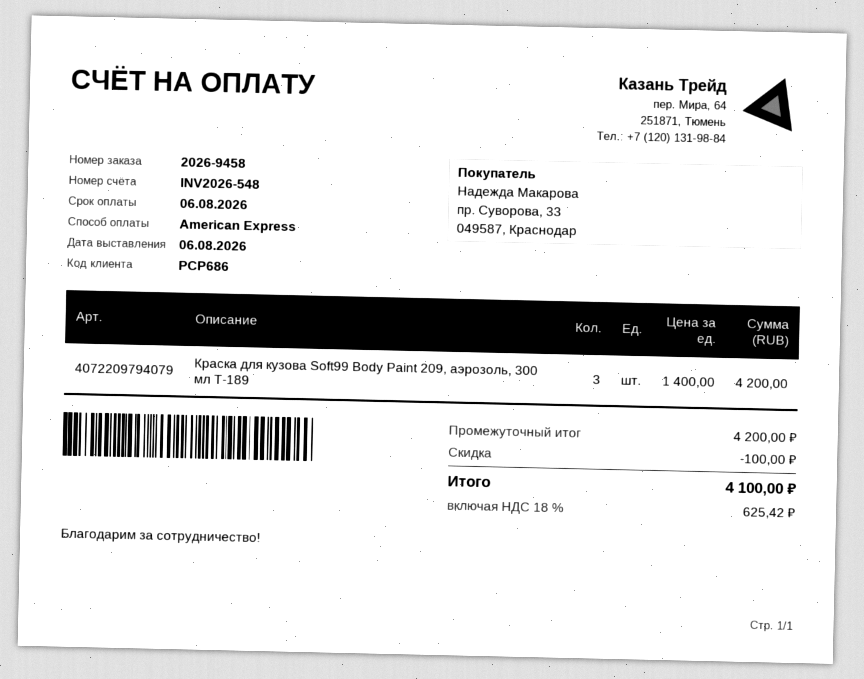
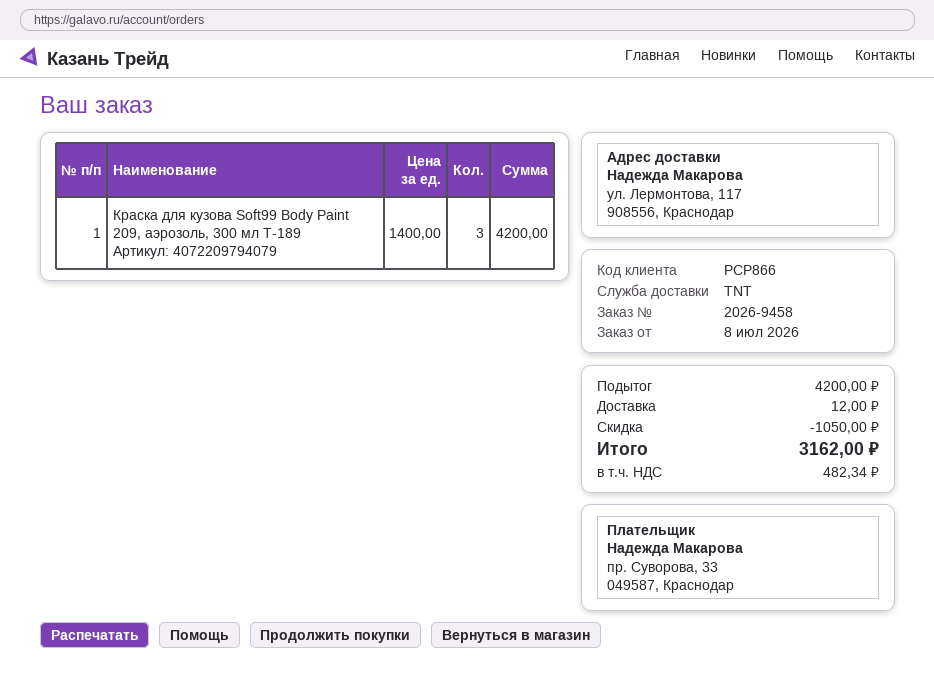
customer number: PCP686 -> PCP866
discount: 100.00 -> 1050.00
shipping: none -> 12.00
tax: 625.42 -> 482.34
total: 4100.00 -> 3162.00

